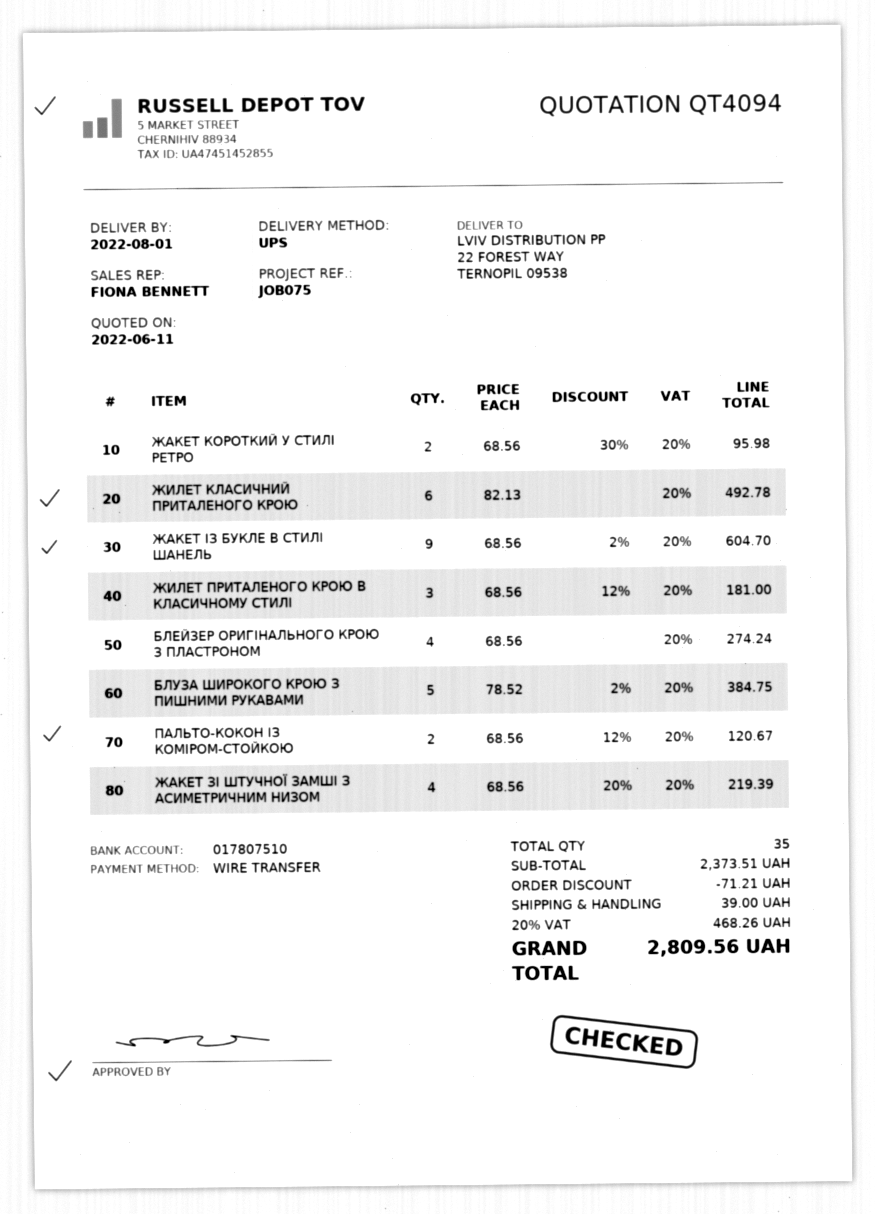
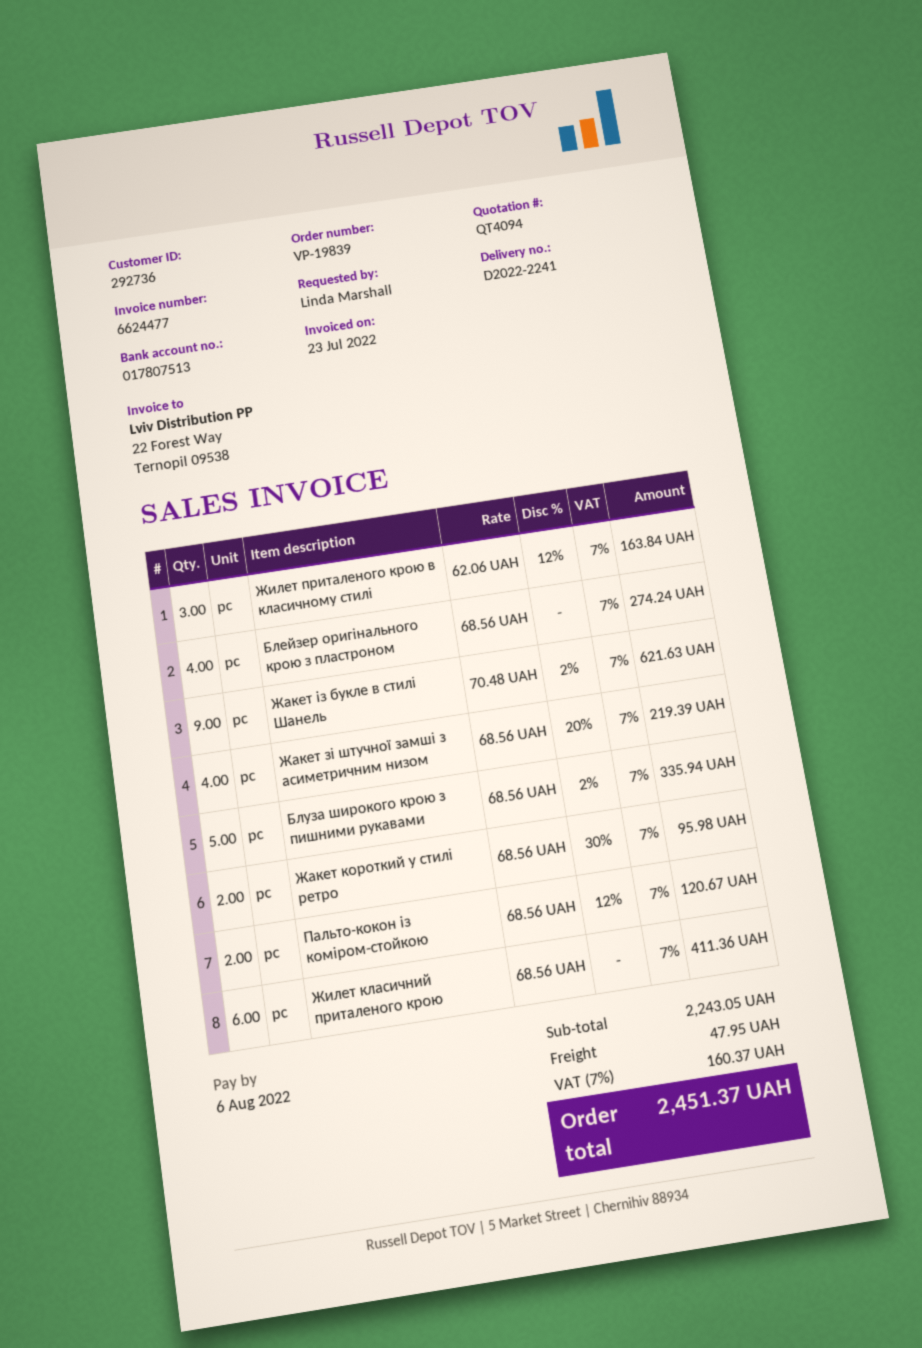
bank account: 017807510 -> 017807513
ЖИЛЕТ КЛАСИЧНИЙ ПРИТАЛЕНОГО КРОЮ: 6 x 82.13 = 492.78 -> 6 x 68.56 = 411.36
ЖАКЕТ ІЗ БУКЛЕ В СТИЛІ ШАНЕЛЬ: 9 x 68.56 - 2% = 604.70 -> 9 x 70.48 - 2% = 621.63
ЖИЛЕТ ПРИТАЛЕНОГО КРОЮ В КЛАСИЧНОМУ СТИЛІ: 3 x 68.56 - 12% = 181.00 -> 3 x 62.06 - 12% = 163.84
БЛУЗА ШИРОКОГО КРОЮ З ПИШНИМИ РУКАВАМИ: 5 x 78.52 - 2% = 384.75 -> 5 x 68.56 - 2% = 335.94
subtotal: 2373.51 -> 2243.05
discount: 71.21 -> none
shipping: 39.00 -> 47.95
tax: 20% = 468.26 -> 7% = 160.37
total: 2809.56 -> 2451.37

